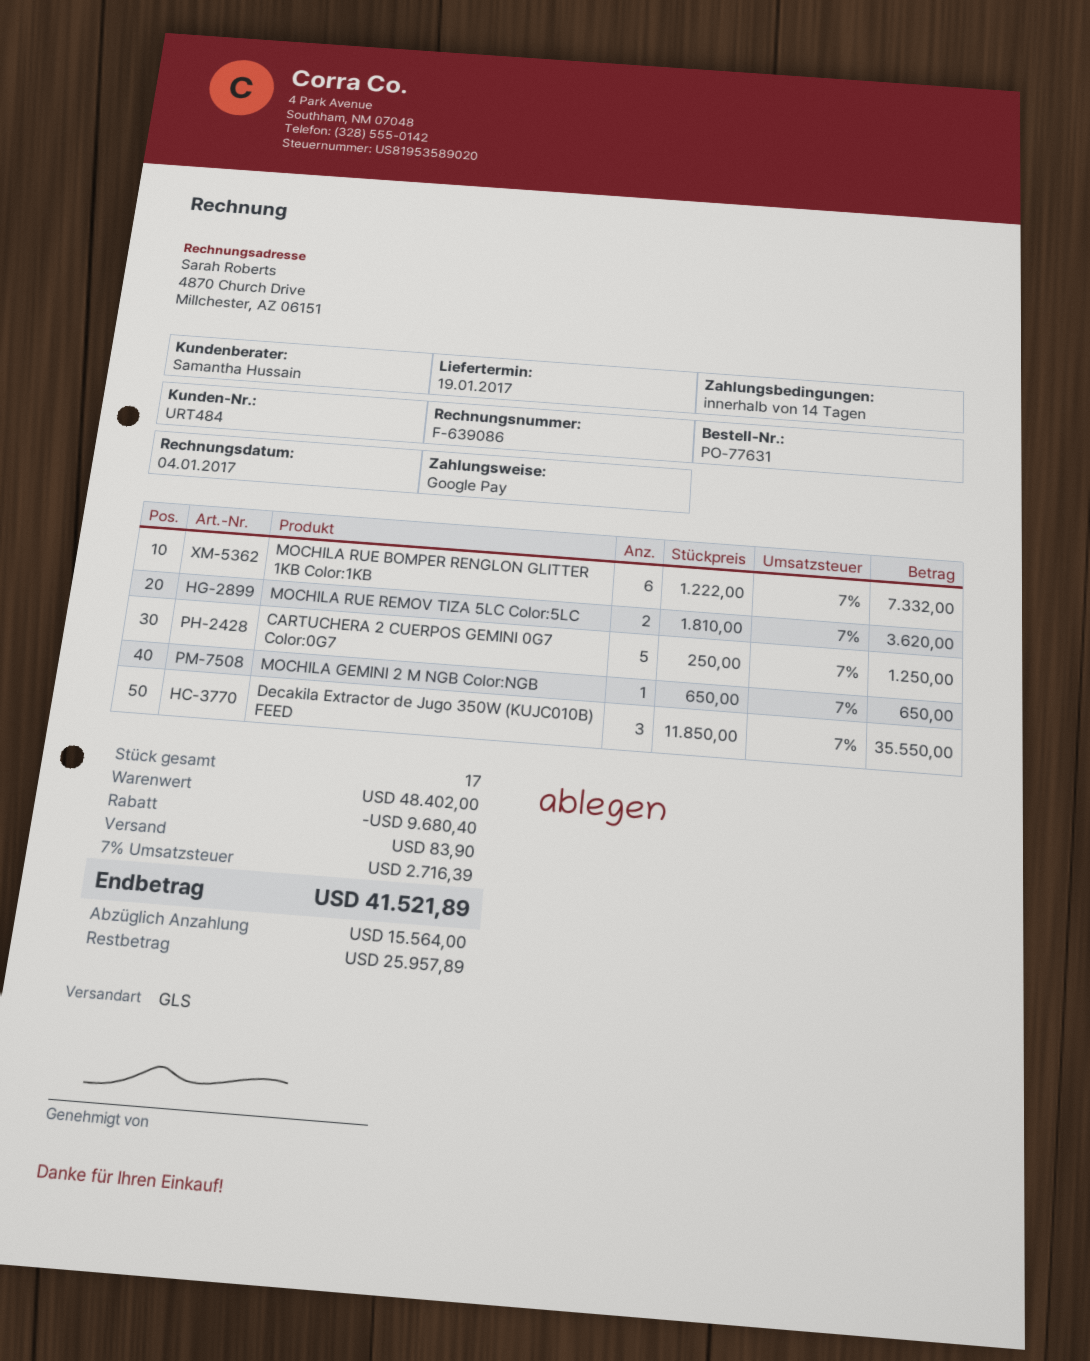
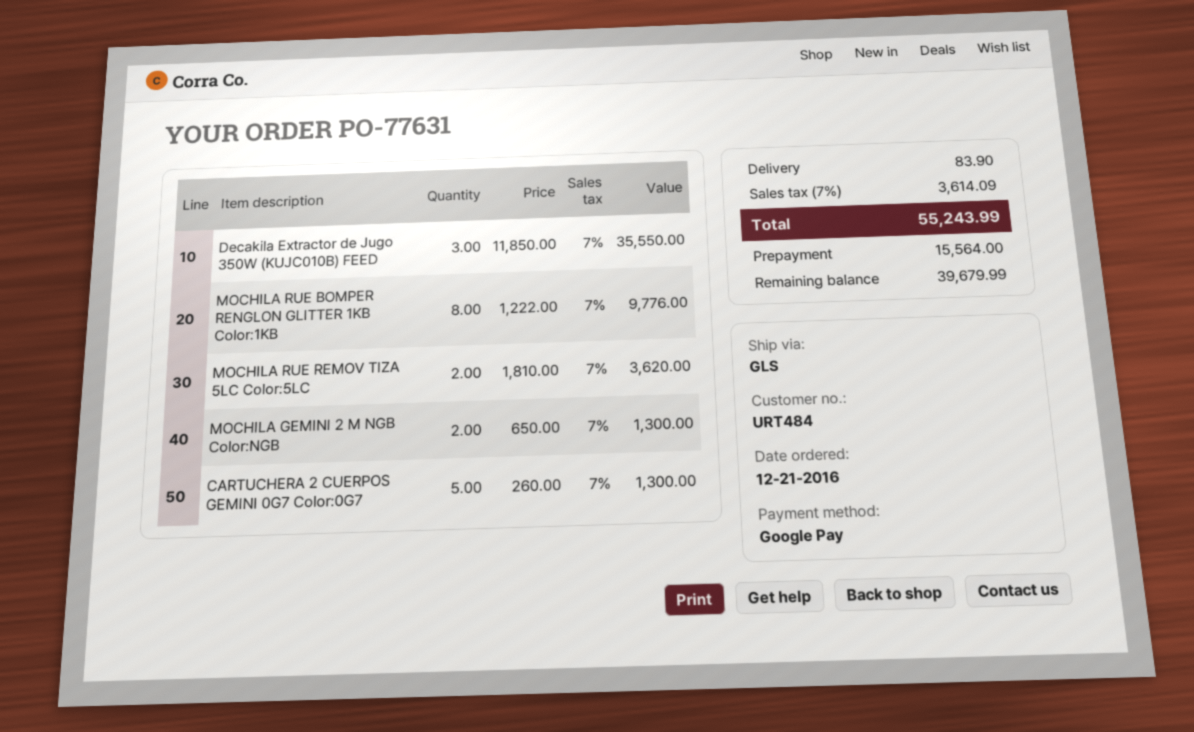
MOCHILA RUE BOMPER RENGLON GLITTER 1KB Color:1KB: 6 x 1222.00 = 7332.00 -> 8 x 1222.00 = 9776.00
CARTUCHERA 2 CUERPOS GEMINI 0G7 Color:0G7: 5 x 250.00 = 1250.00 -> 5 x 260.00 = 1300.00
MOCHILA GEMINI 2 M NGB Color:NGB: 1 x 650.00 = 650.00 -> 2 x 650.00 = 1300.00
discount: 9680.40 -> none
tax: 7% = 2716.39 -> 7% = 3614.09
total: 41521.89 -> 55243.99
balance: 25957.89 -> 39679.99

